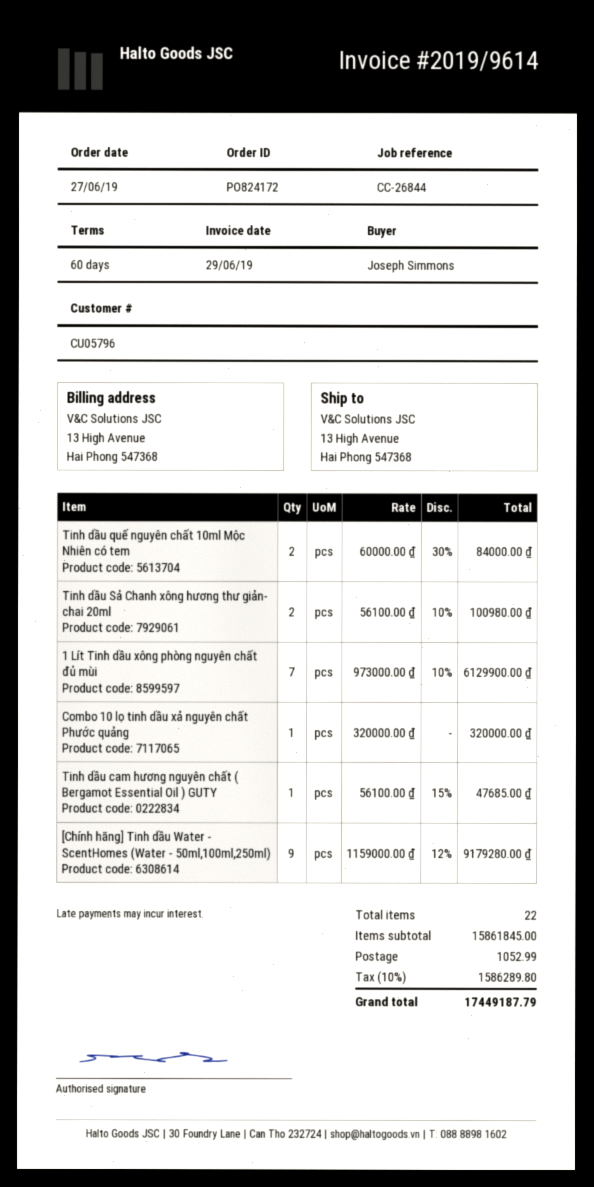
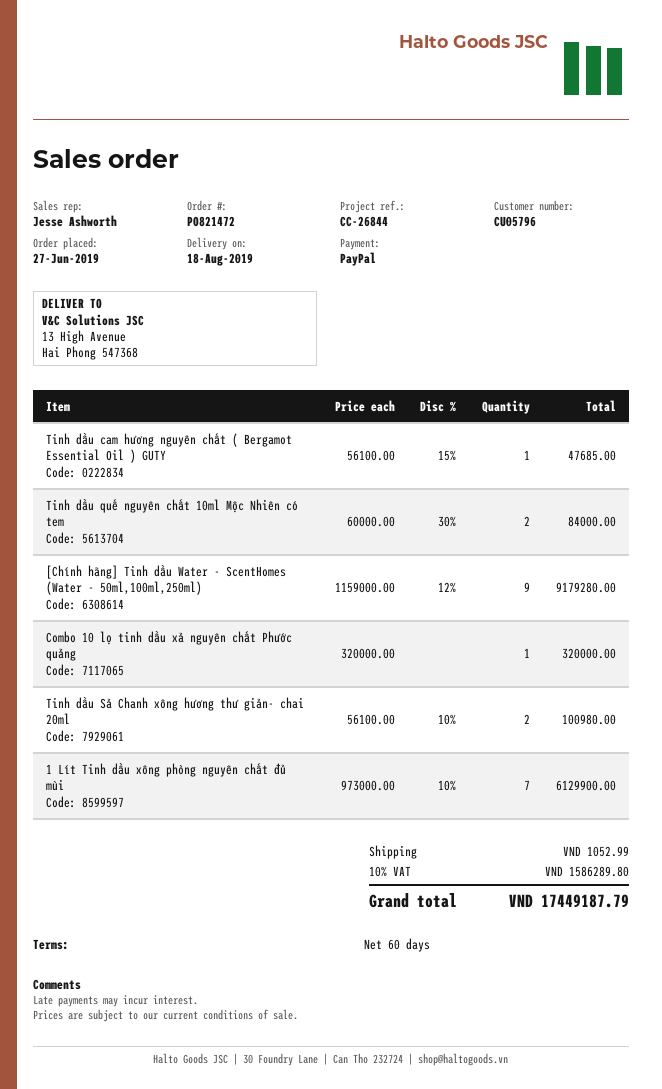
order number: PO824172 -> PO821472

